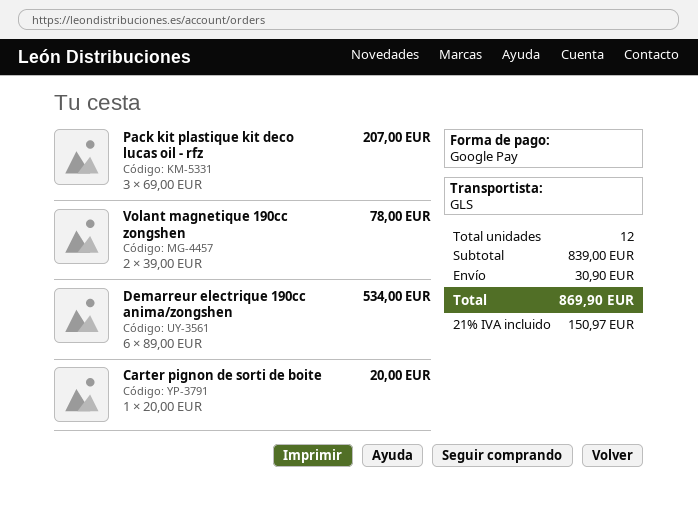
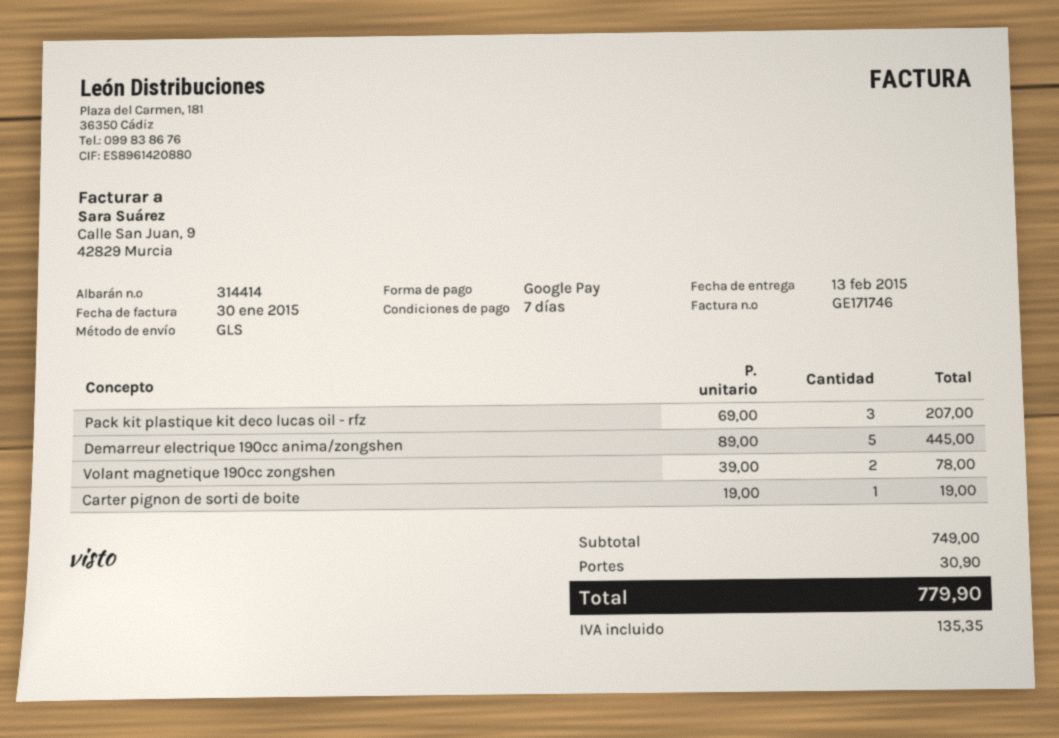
Demarreur electrique 190cc anima/zongshen: 6 x 89.00 = 534.00 -> 5 x 89.00 = 445.00
Carter pignon de sorti de boite: 1 x 20.00 = 20.00 -> 1 x 19.00 = 19.00
subtotal: 839.00 -> 749.00
tax: 150.97 -> 135.35
total: 869.90 -> 779.90

